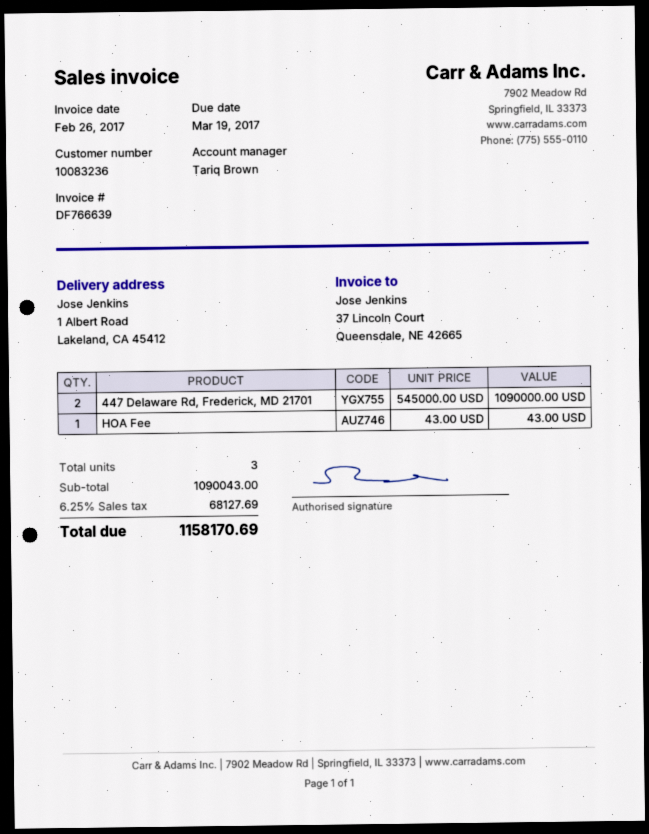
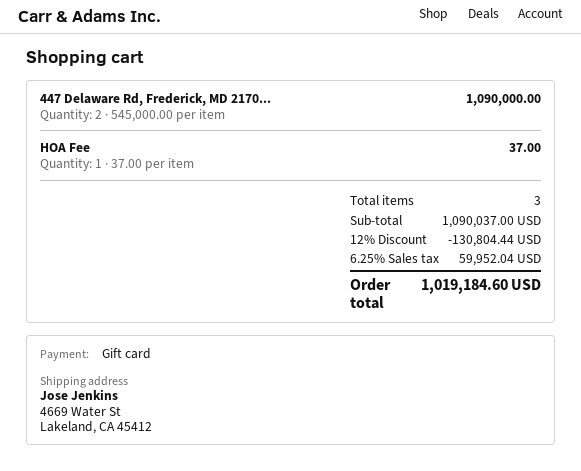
ship to: 1 Albert Road, Lakeland, CA 45412 -> 4669 Water St, Lakeland, CA 45412
HOA Fee: 1 x 43.00 = 43.00 -> 1 x 37.00 = 37.00
subtotal: 1090043.00 -> 1090037.00
discount: none -> 12% = 130804.44
tax: 6.25% = 68127.69 -> 6.25% = 59952.04
total: 1158170.69 -> 1019184.60

